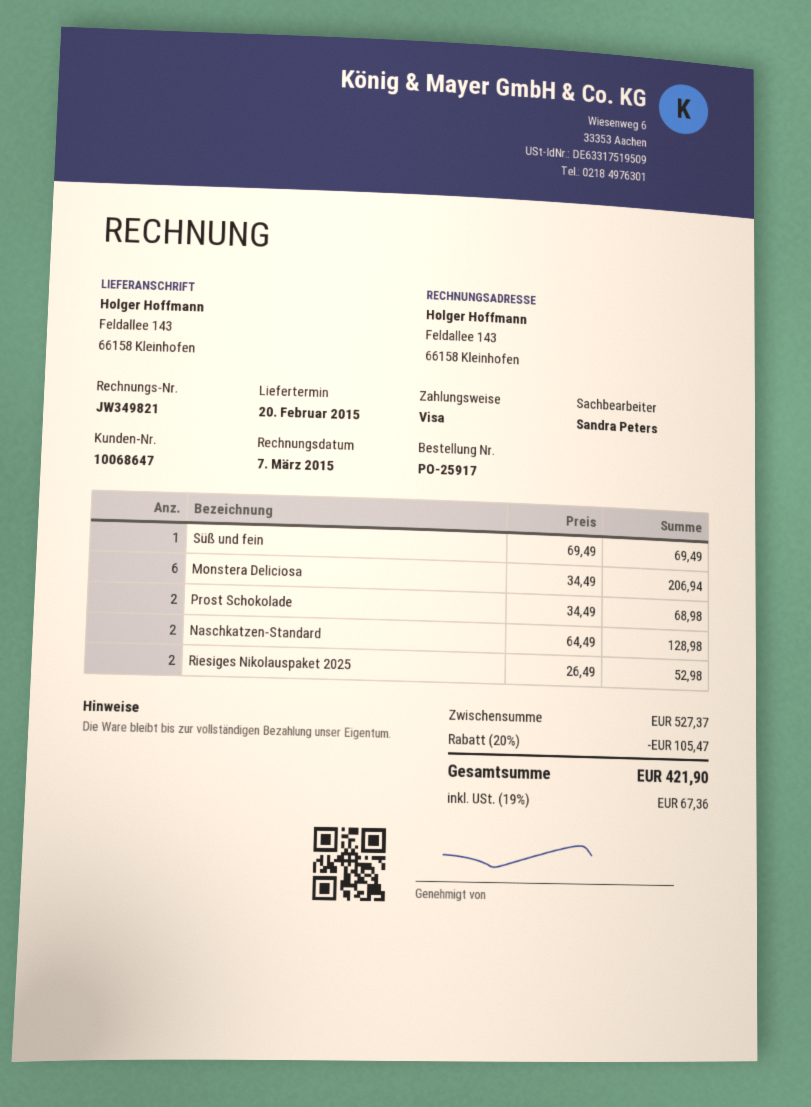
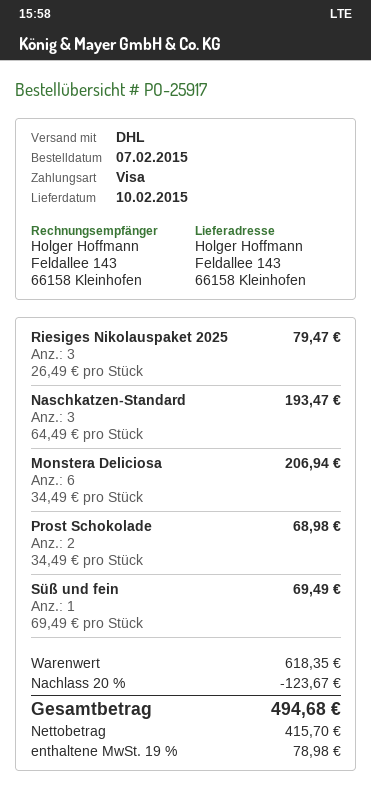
delivery date: 2015-02-20 -> 2015-02-10
Naschkatzen-Standard: 2 x 64.49 = 128.98 -> 3 x 64.49 = 193.47
Riesiges Nikolauspaket 2025: 2 x 26.49 = 52.98 -> 3 x 26.49 = 79.47
subtotal: 527.37 -> 618.35
discount: 20% = 105.47 -> 20% = 123.67
tax: 19% = 67.36 -> 19% = 78.98
total: 421.90 -> 494.68

